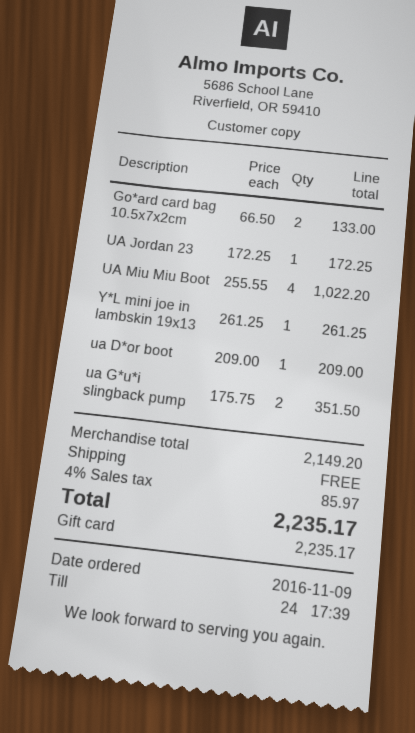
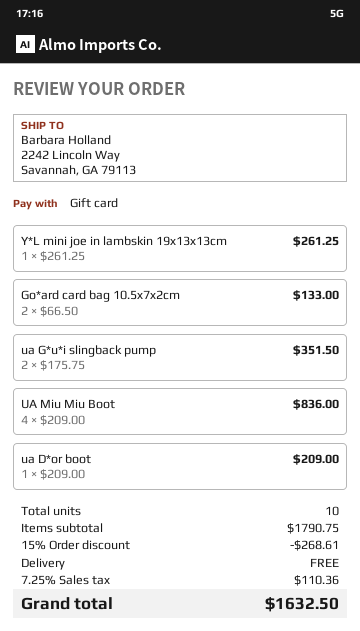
UA Jordan 23: 1 x 172.25 = 172.25 -> none
UA Miu Miu Boot: 4 x 255.55 = 1022.20 -> 4 x 209.00 = 836.00
subtotal: 2149.20 -> 1790.75
discount: none -> 15% = 268.61
tax: 4% = 85.97 -> 7.25% = 110.36
total: 2235.17 -> 1632.50

